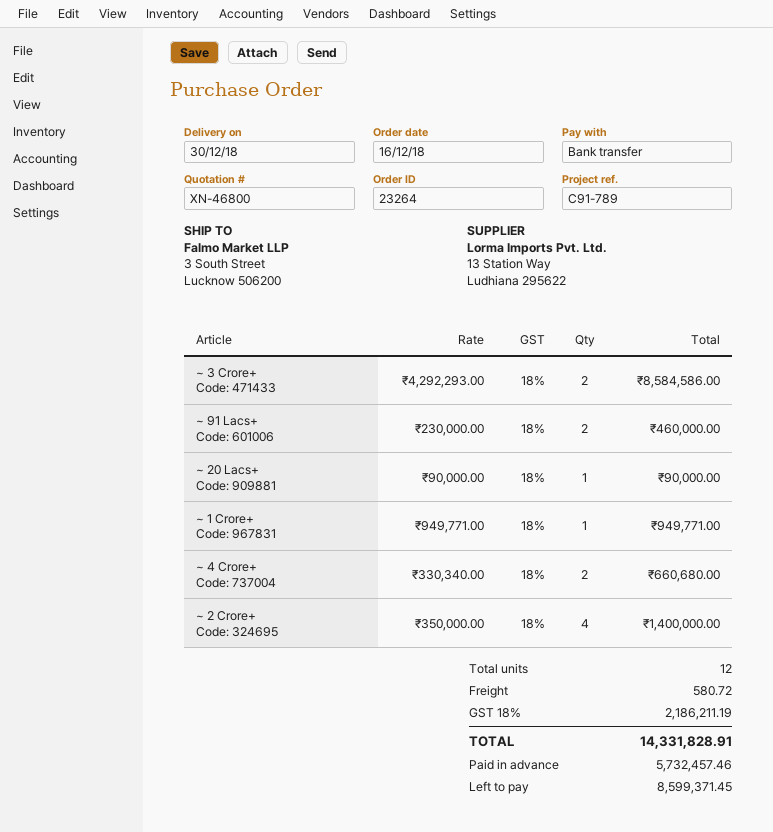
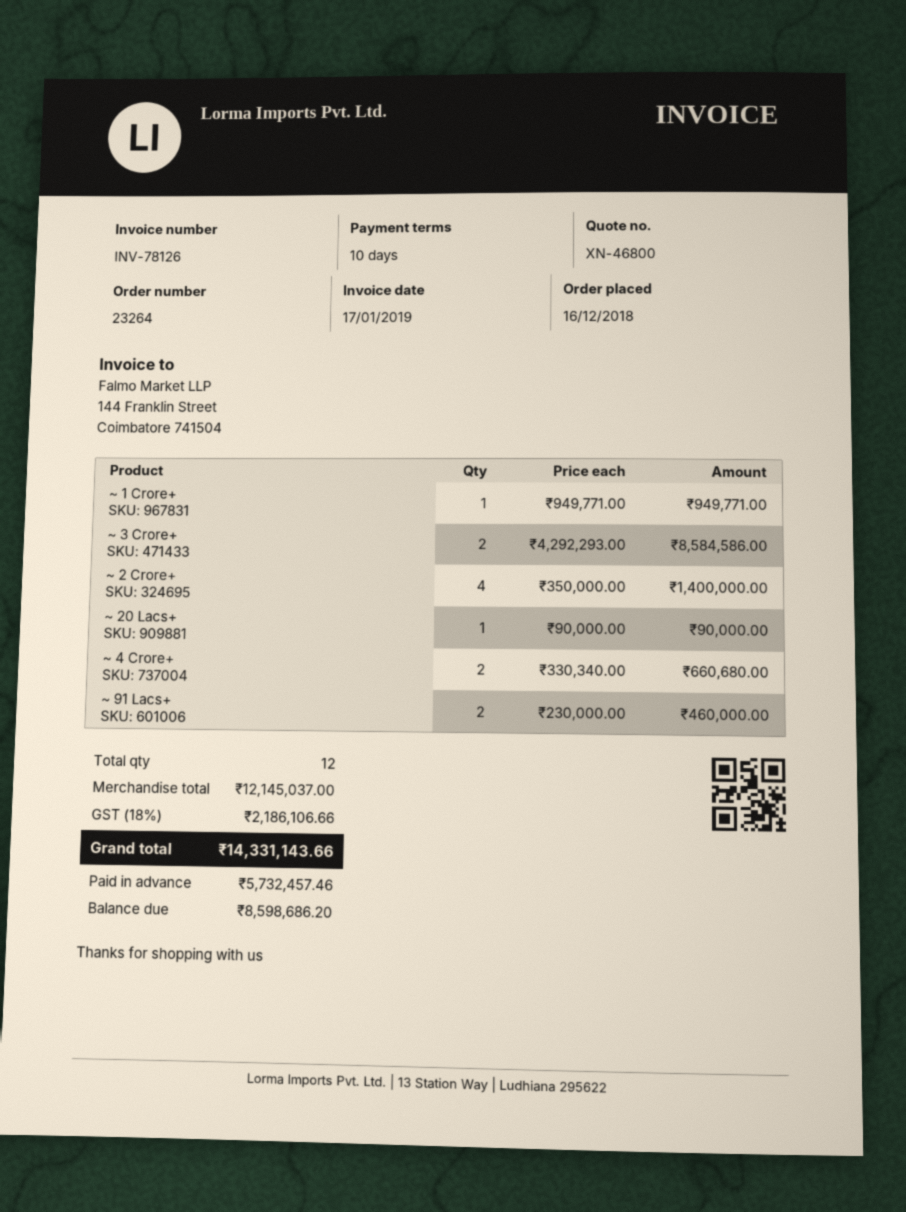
shipping: 580.72 -> none
tax: 18% = 2186211.19 -> 18% = 2186106.66
total: 14331828.91 -> 14331143.66
balance: 8599371.45 -> 8598686.20

